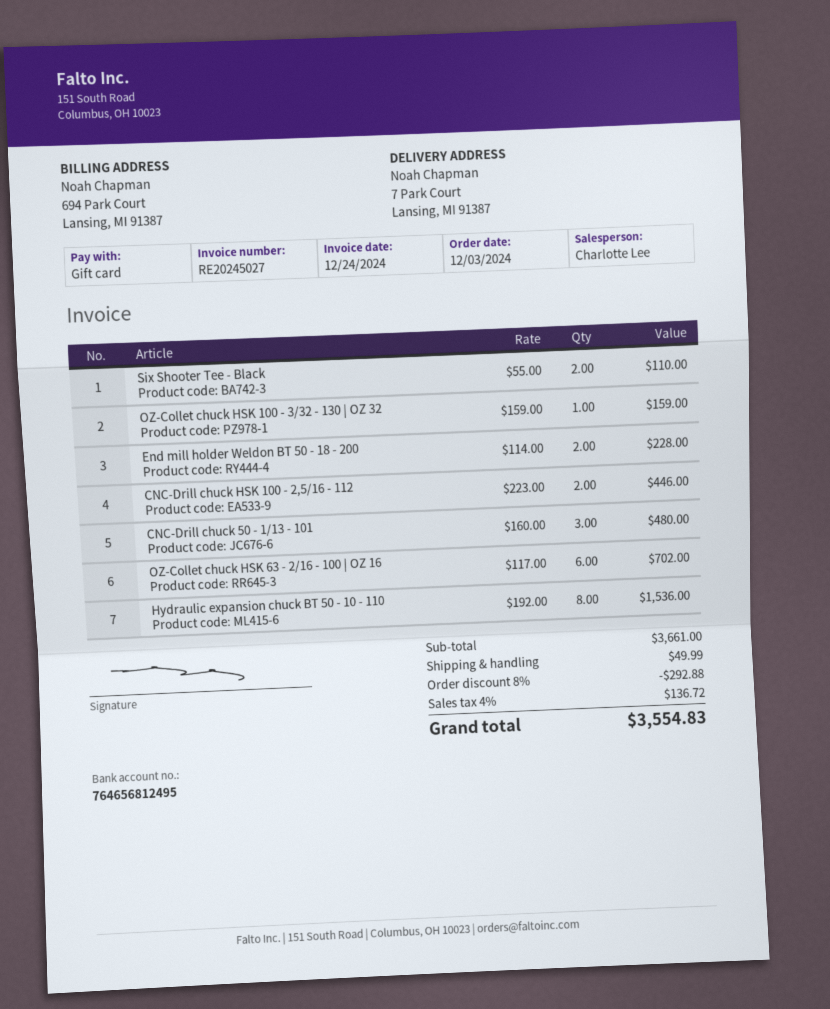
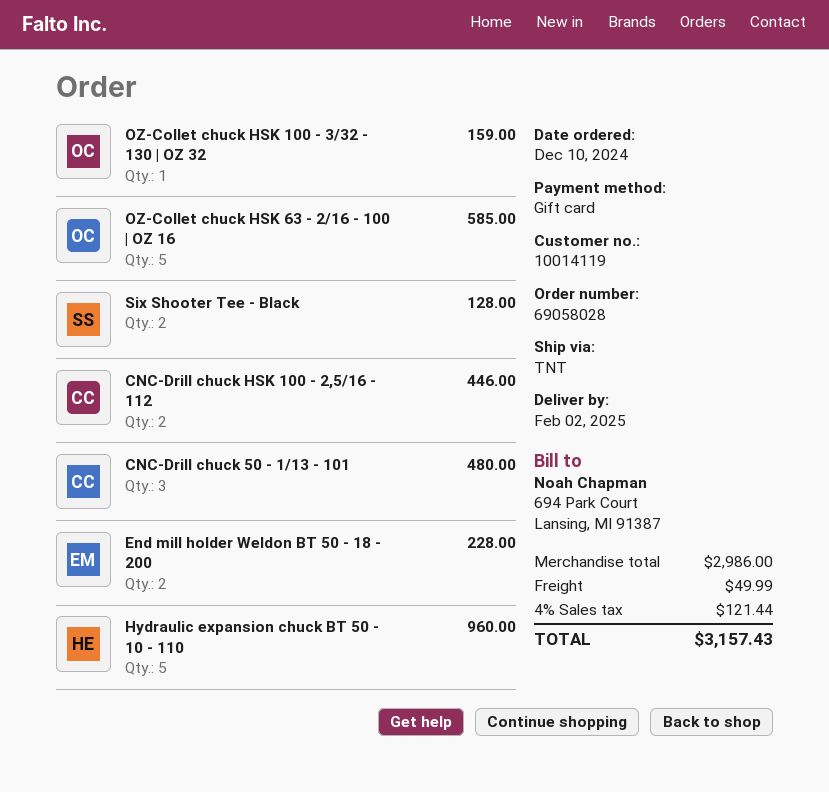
order date: 2024-12-03 -> 2024-12-10
Six Shooter Tee - Black: 2 for 110.00 -> 2 for 128.00
OZ-Collet chuck HSK 63 - 2/16 - 100 | OZ 16: 6 for 702.00 -> 5 for 585.00
Hydraulic expansion chuck BT 50 - 10 - 110: 8 for 1536.00 -> 5 for 960.00
subtotal: 3661.00 -> 2986.00
discount: 8% = 292.88 -> none
tax: 4% = 136.72 -> 4% = 121.44
total: 3554.83 -> 3157.43

